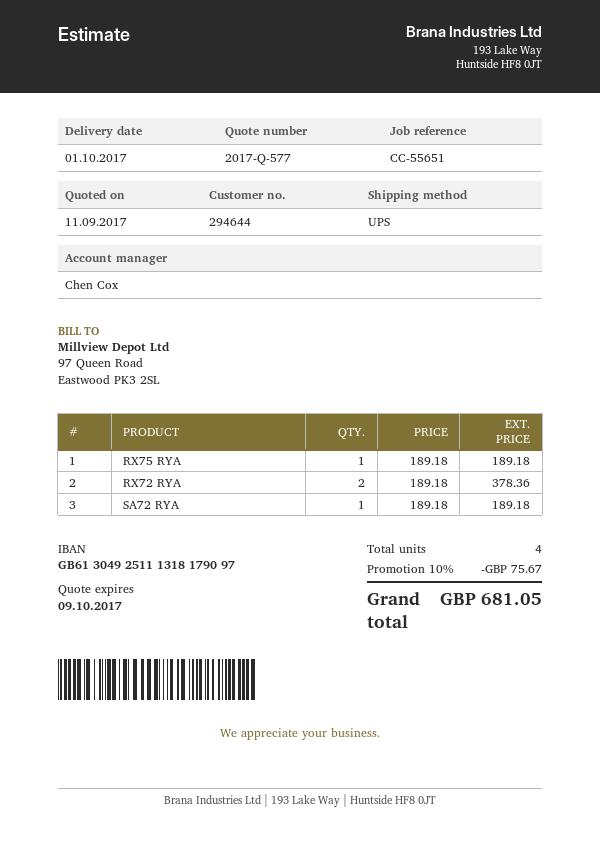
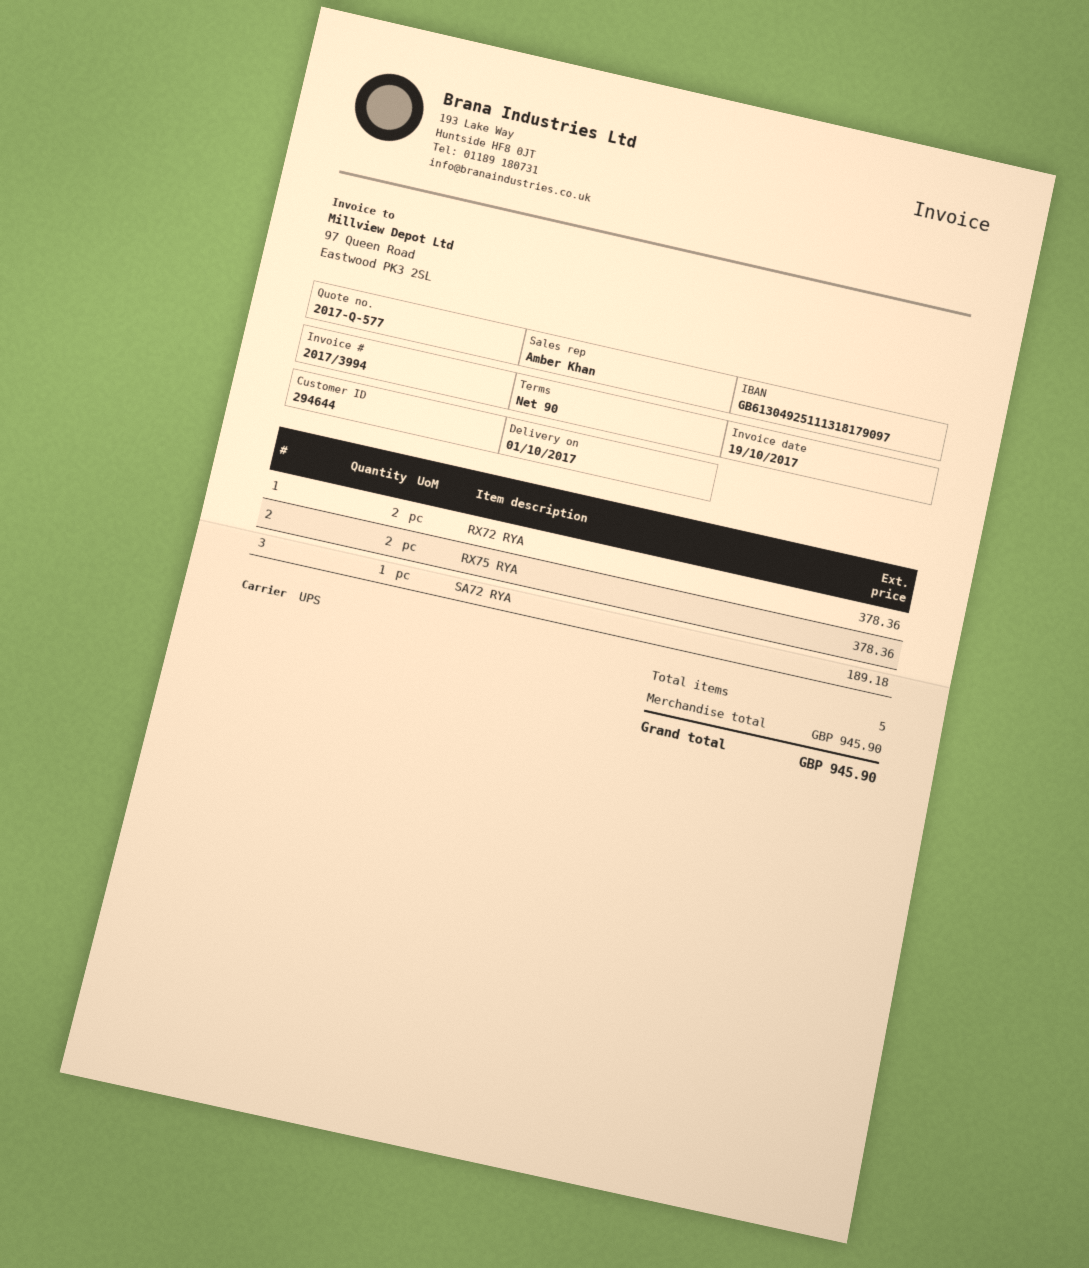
sales rep: Chen Cox -> Amber Khan
RX75 RYA: 1 for 189.18 -> 2 for 378.36
total quantity: 4 -> 5
discount: 10% = 75.67 -> none
total: 681.05 -> 945.90

